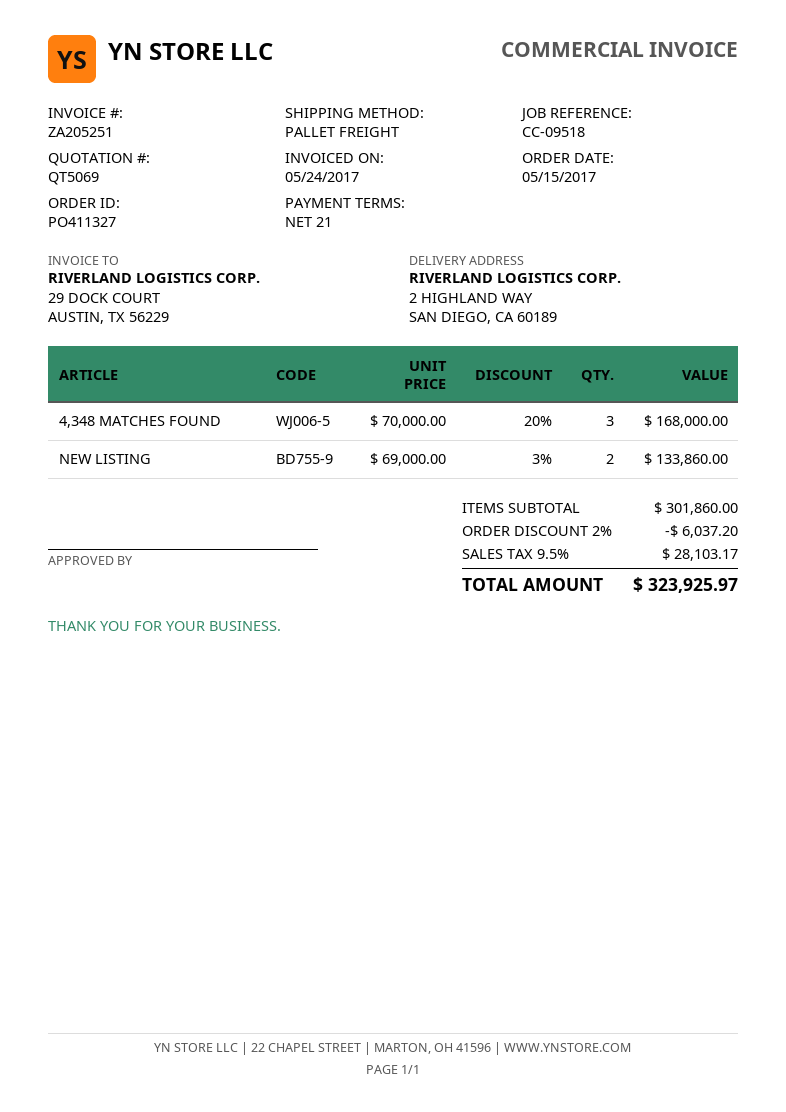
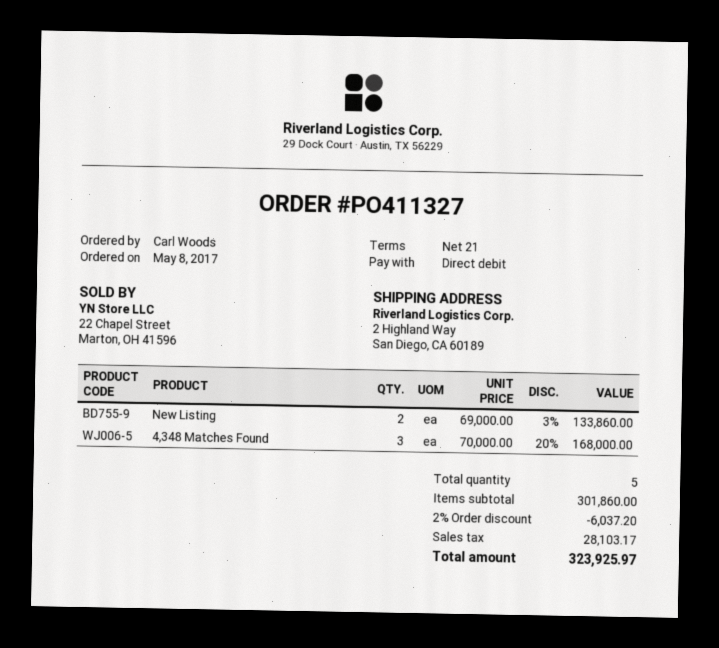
order date: 2017-05-15 -> 2017-05-08

